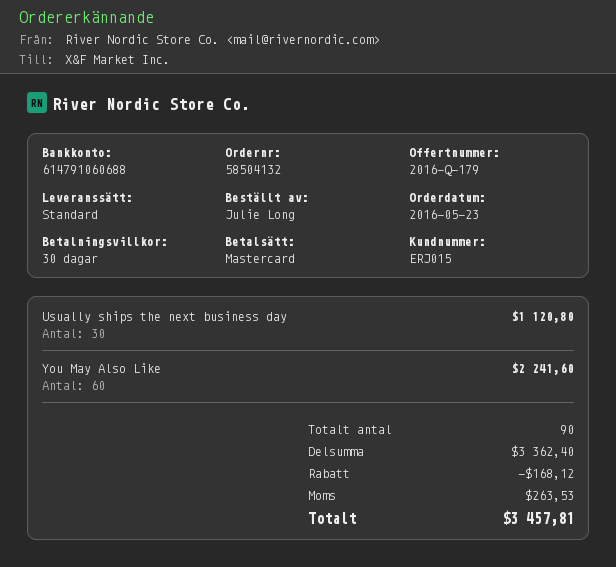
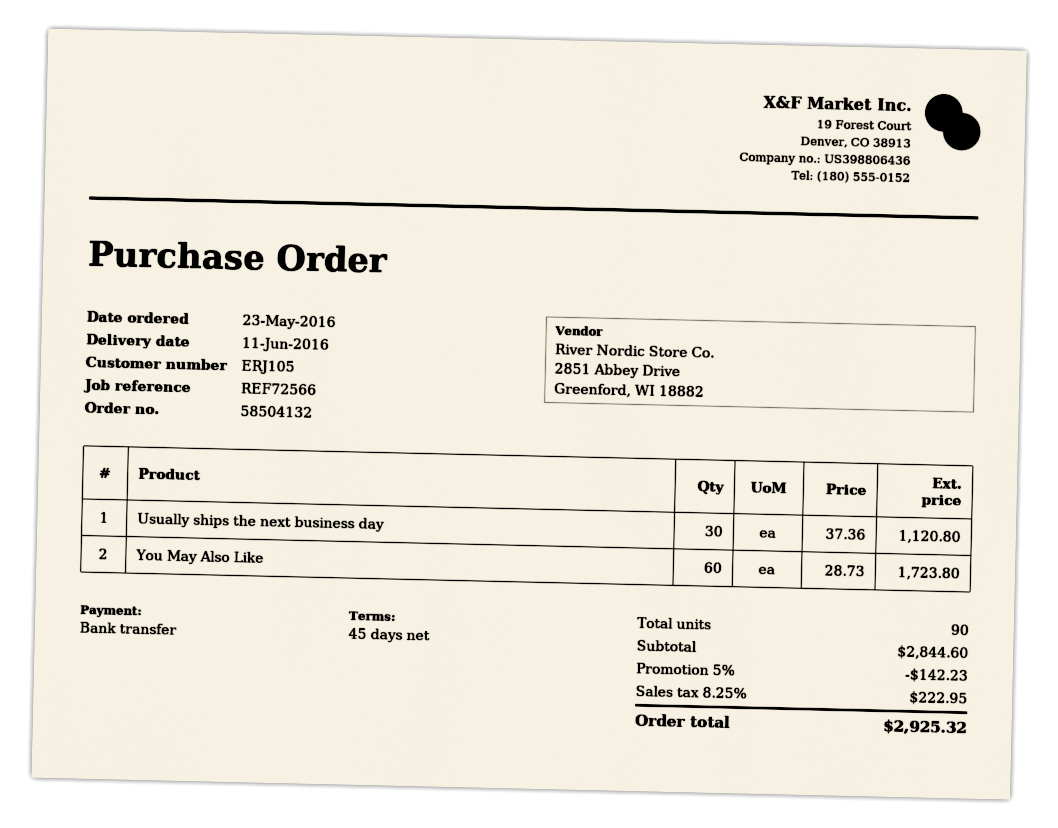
payment terms: 30 days -> 45 days
customer number: ERJ015 -> ERJ105
payment method: Mastercard -> bank transfer
You May Also Like: 60 for 2241.60 -> 60 for 1723.80
subtotal: 3362.40 -> 2844.60
discount: 168.12 -> 142.23
tax: 263.53 -> 222.95
total: 3457.81 -> 2925.32

